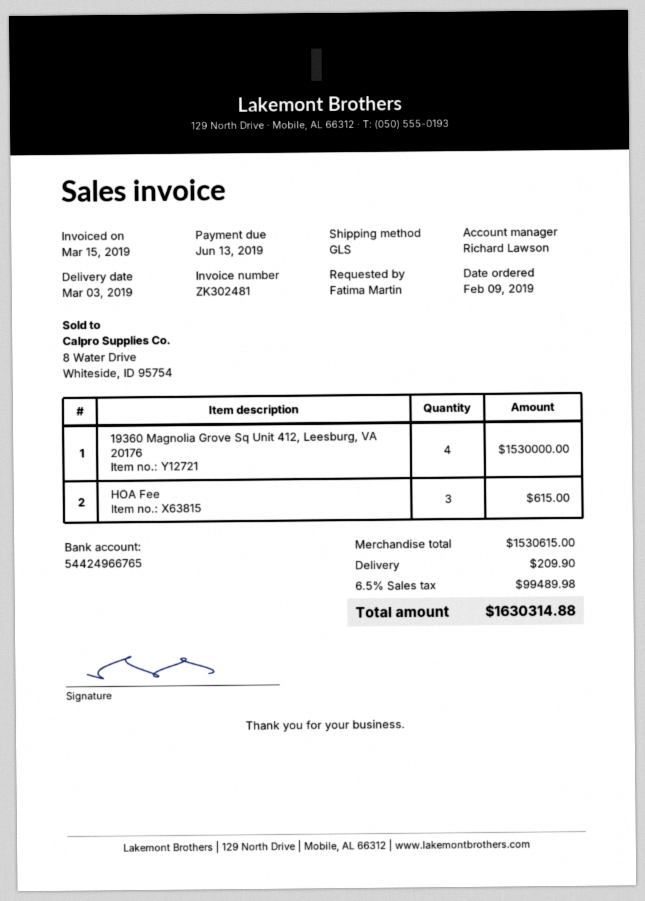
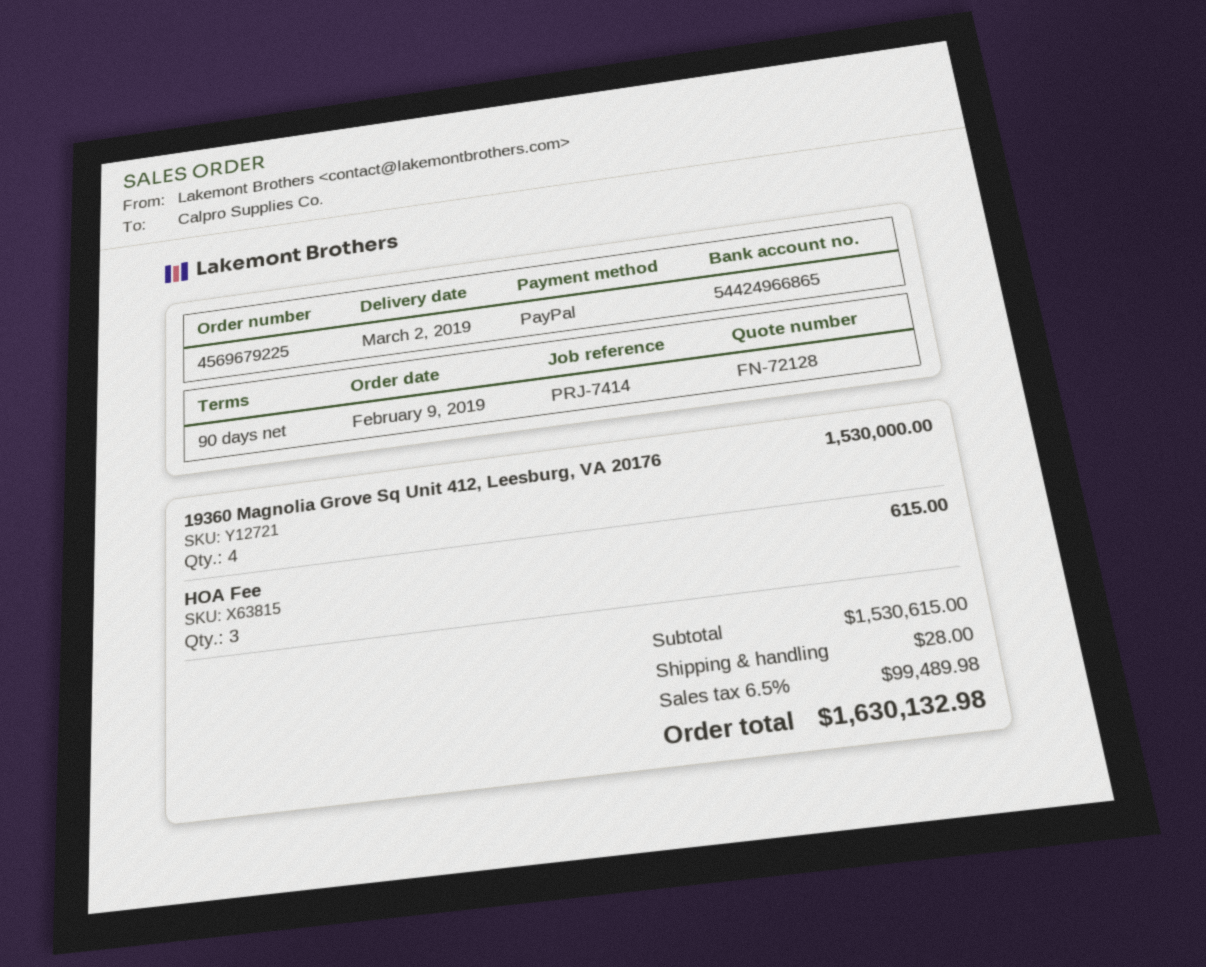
delivery date: 2019-03-03 -> 2019-03-02
bank account: 54424966765 -> 54424966865
shipping: 209.90 -> 28.00
total: 1630314.88 -> 1630132.98

